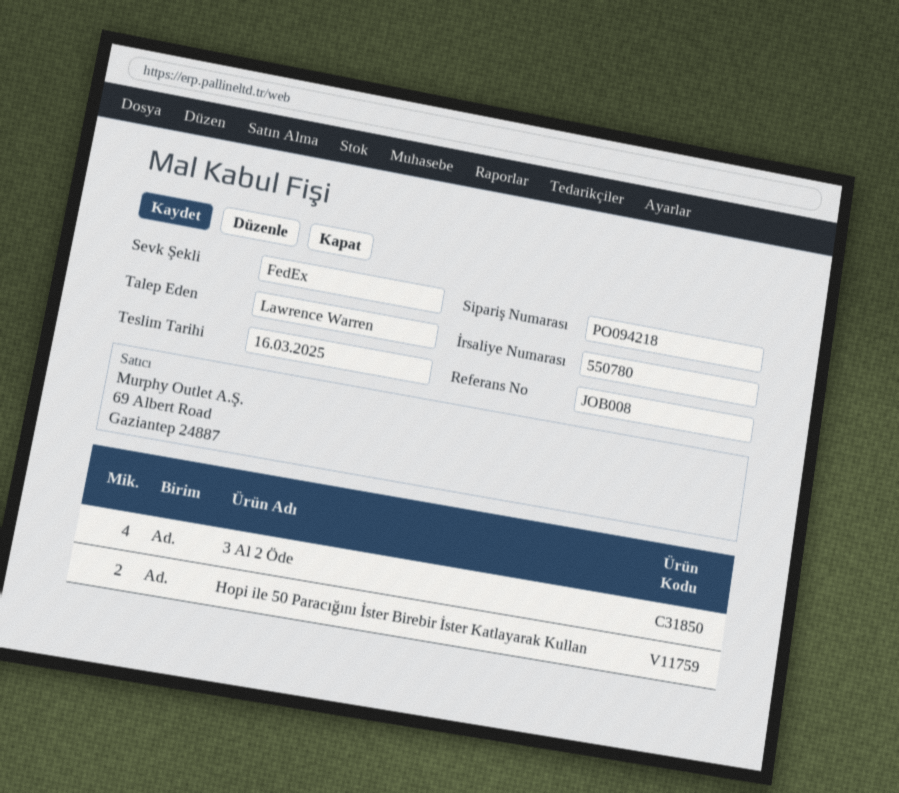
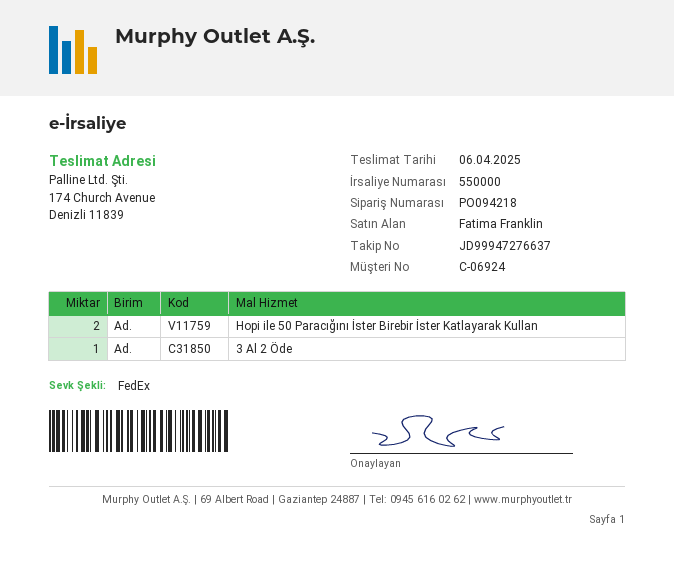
delivery note number: 550780 -> 550000
delivery date: 2025-03-16 -> 2025-04-06
ordered by: Lawrence Warren -> Fatima Franklin
3 Al 2 Öde: 4 -> 1

